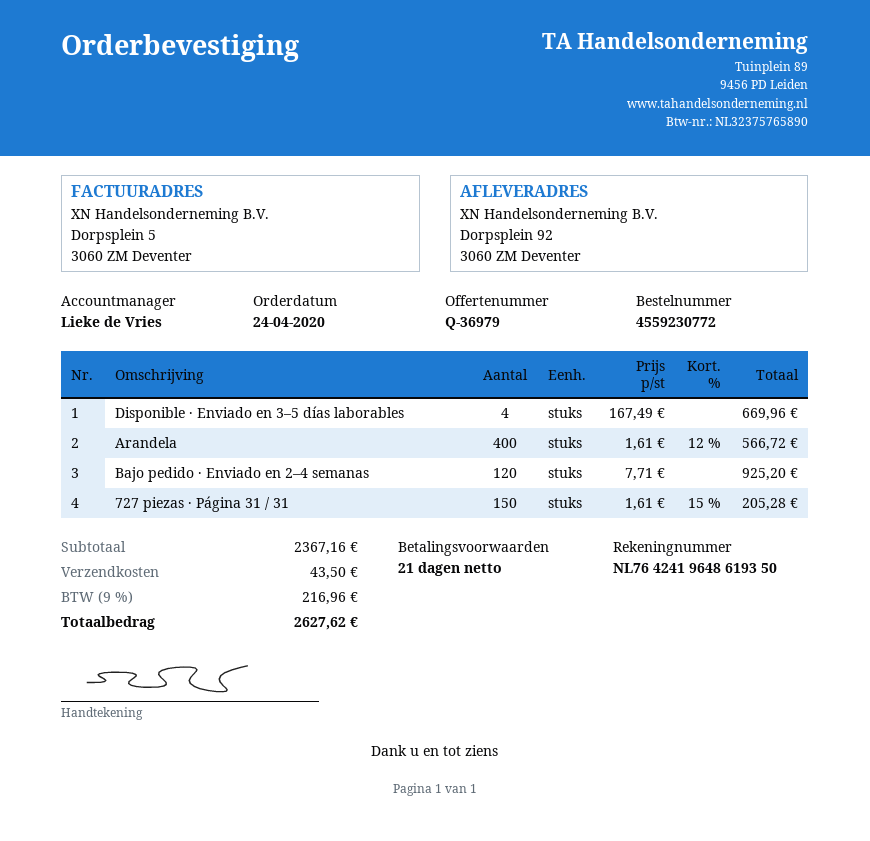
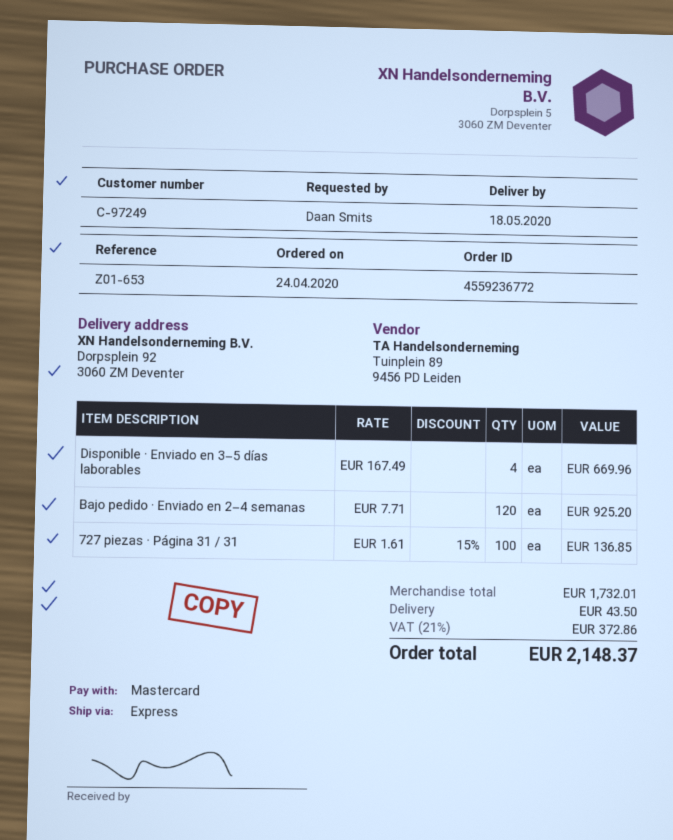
order number: 4559230772 -> 4559236772
Arandela: 400 x 1.61 - 12% = 566.72 -> none
727 piezas · Página 31 / 31: 150 x 1.61 - 15% = 205.28 -> 100 x 1.61 - 15% = 136.85
subtotal: 2367.16 -> 1732.01
tax: 9% = 216.96 -> 21% = 372.86
total: 2627.62 -> 2148.37

